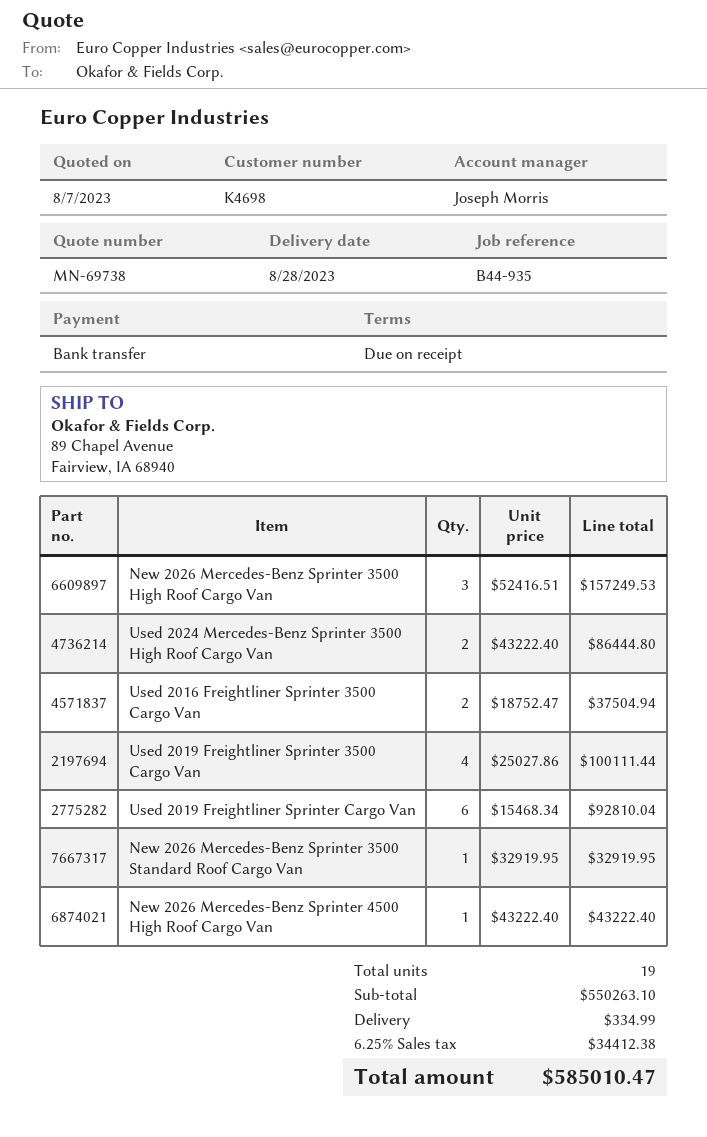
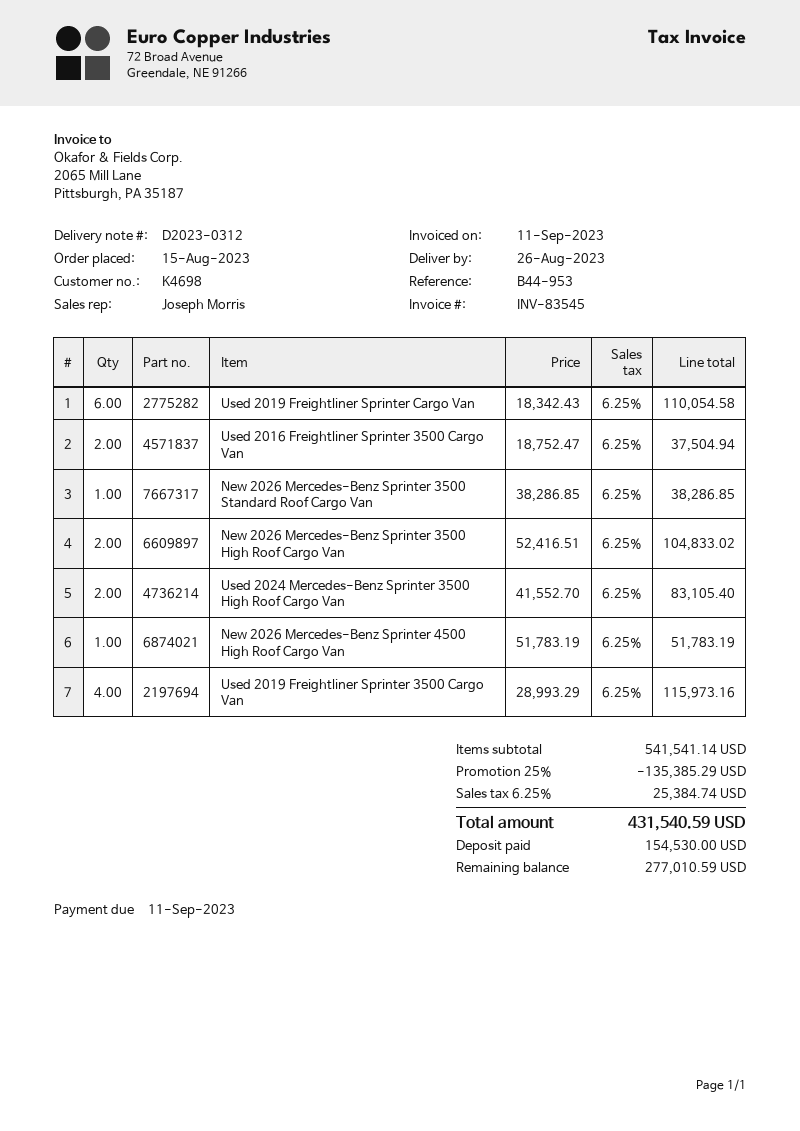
delivery date: 2023-08-28 -> 2023-08-26
reference: B44-935 -> B44-953
New 2026 Mercedes-Benz Sprinter 3500 High Roof Cargo Van: 3 x 52416.51 = 157249.53 -> 2 x 52416.51 = 104833.02
Used 2024 Mercedes-Benz Sprinter 3500 High Roof Cargo Van: 2 x 43222.40 = 86444.80 -> 2 x 41552.70 = 83105.40
Used 2019 Freightliner Sprinter 3500 Cargo Van: 4 x 25027.86 = 100111.44 -> 4 x 28993.29 = 115973.16
Used 2019 Freightliner Sprinter Cargo Van: 6 x 15468.34 = 92810.04 -> 6 x 18342.43 = 110054.58
New 2026 Mercedes-Benz Sprinter 3500 Standard Roof Cargo Van: 1 x 32919.95 = 32919.95 -> 1 x 38286.85 = 38286.85
New 2026 Mercedes-Benz Sprinter 4500 High Roof Cargo Van: 1 x 43222.40 = 43222.40 -> 1 x 51783.19 = 51783.19
subtotal: 550263.10 -> 541541.14
discount: none -> 25% = 135385.29
shipping: 334.99 -> none
tax: 6.25% = 34412.38 -> 6.25% = 25384.74
total: 585010.47 -> 431540.59

